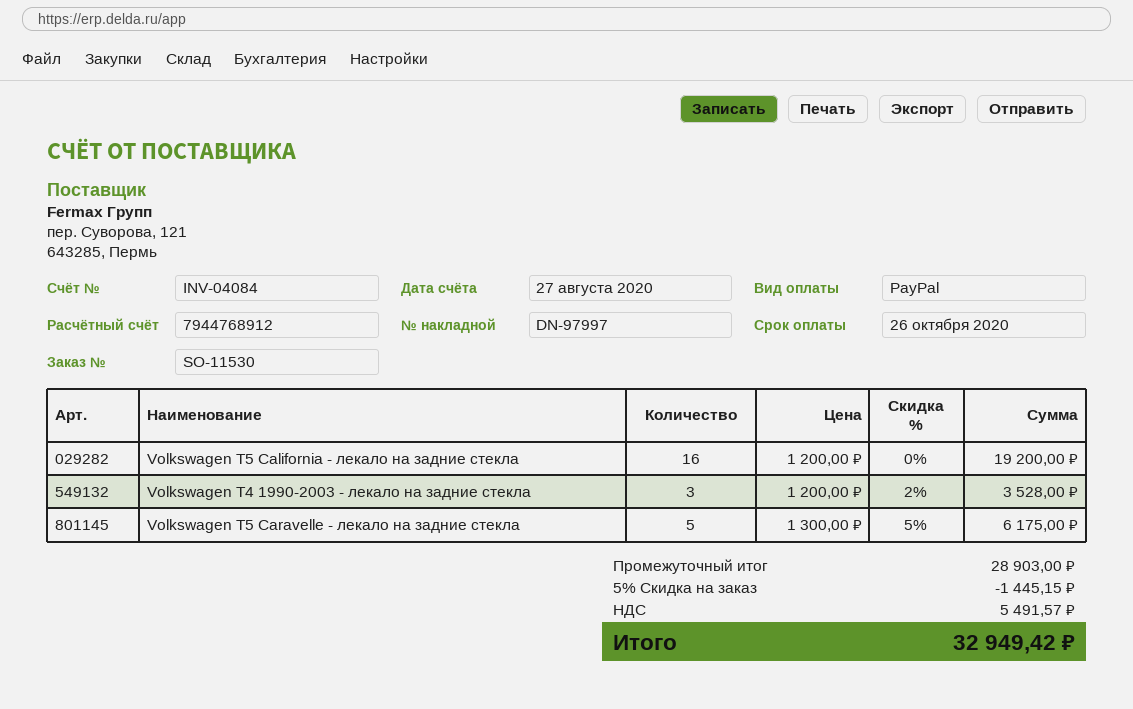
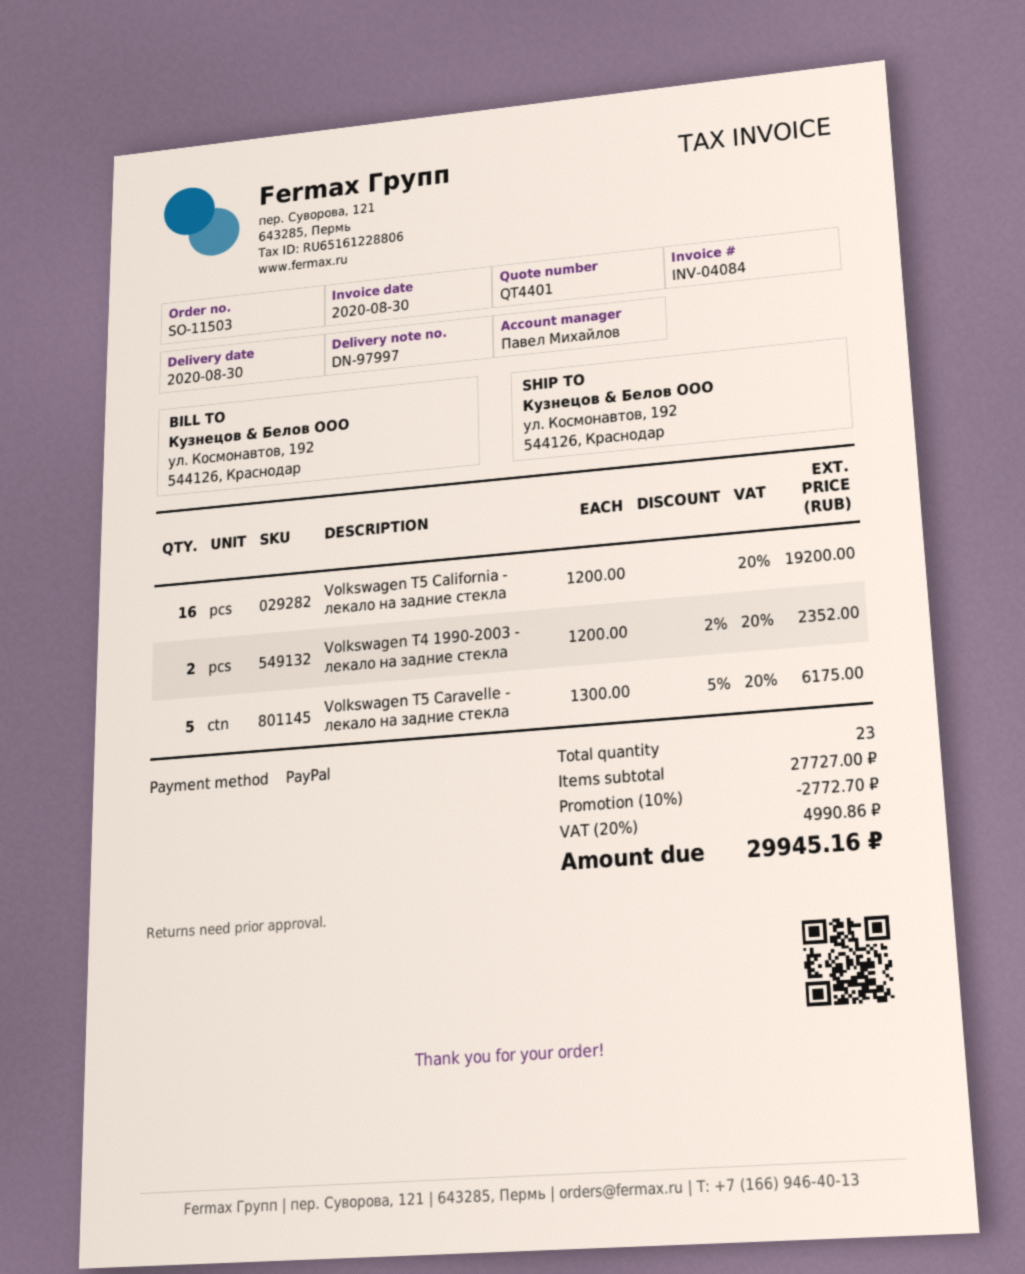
order number: SO-11530 -> SO-11503
invoice date: 2020-08-27 -> 2020-08-30
Volkswagen T4 1990-2003 - лекало на задние стекла: 3 x 1200.00 - 2% = 3528.00 -> 2 x 1200.00 - 2% = 2352.00
subtotal: 28903.00 -> 27727.00
discount: 5% = 1445.15 -> 10% = 2772.70
tax: 5491.57 -> 4990.86
total: 32949.42 -> 29945.16

